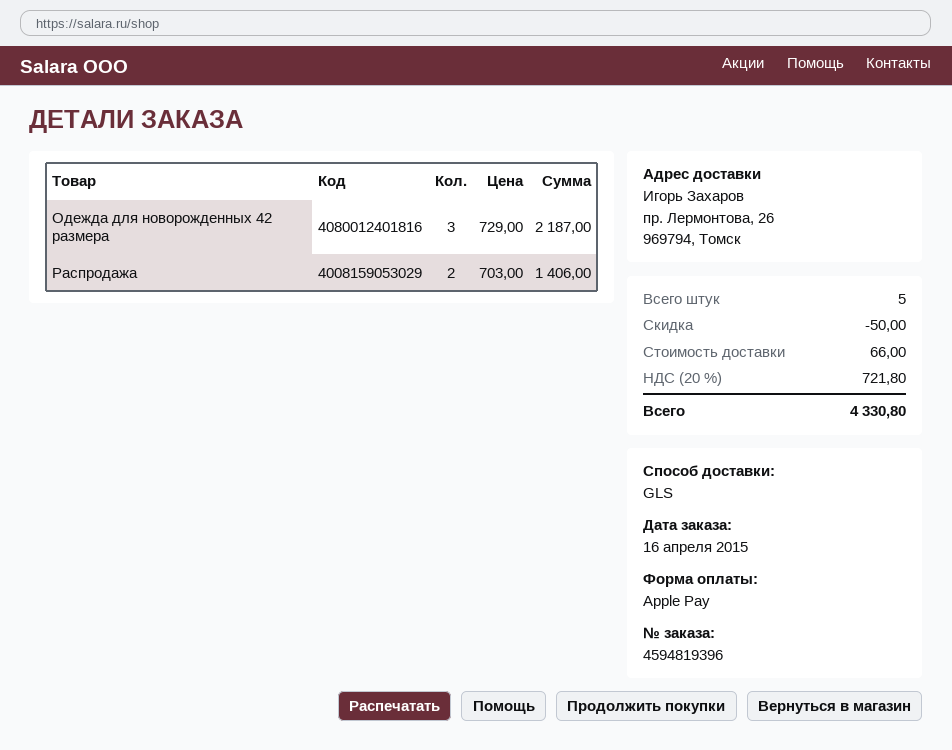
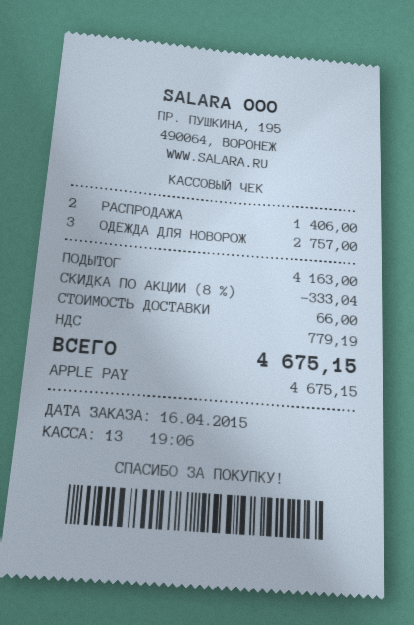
Одежда для новорожденных 42 размера: 3 for 2187.00 -> 3 for 2757.00
discount: 50.00 -> 333.04
tax: 721.80 -> 779.19
total: 4330.80 -> 4675.15

